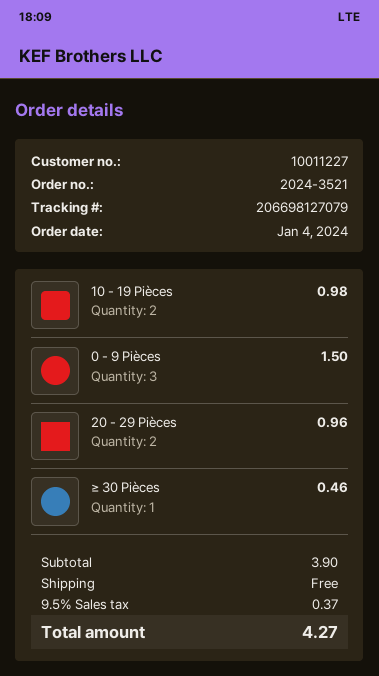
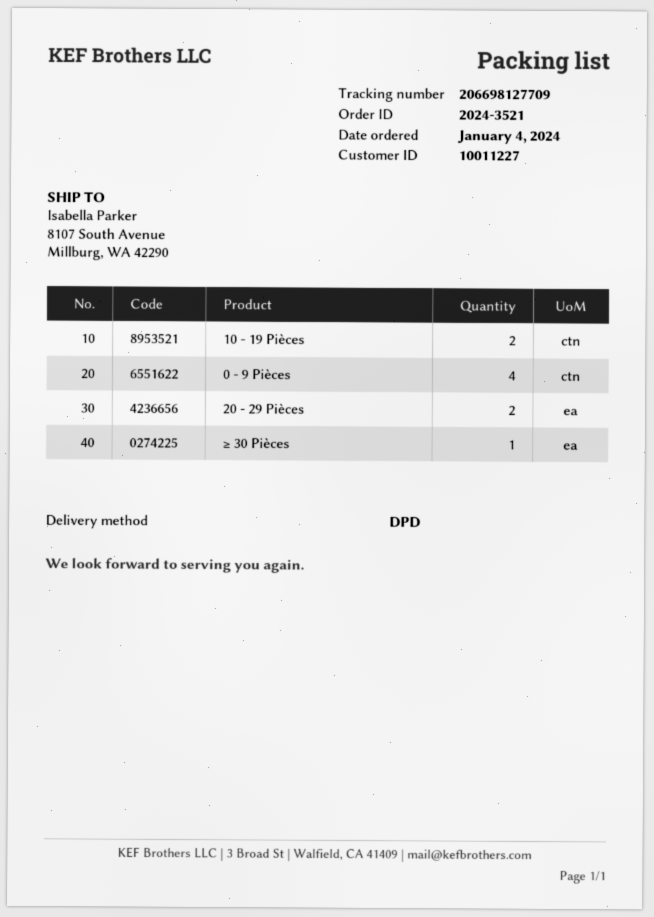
tracking number: 206698127079 -> 206698127709
0 - 9 Pièces: 3 -> 4

